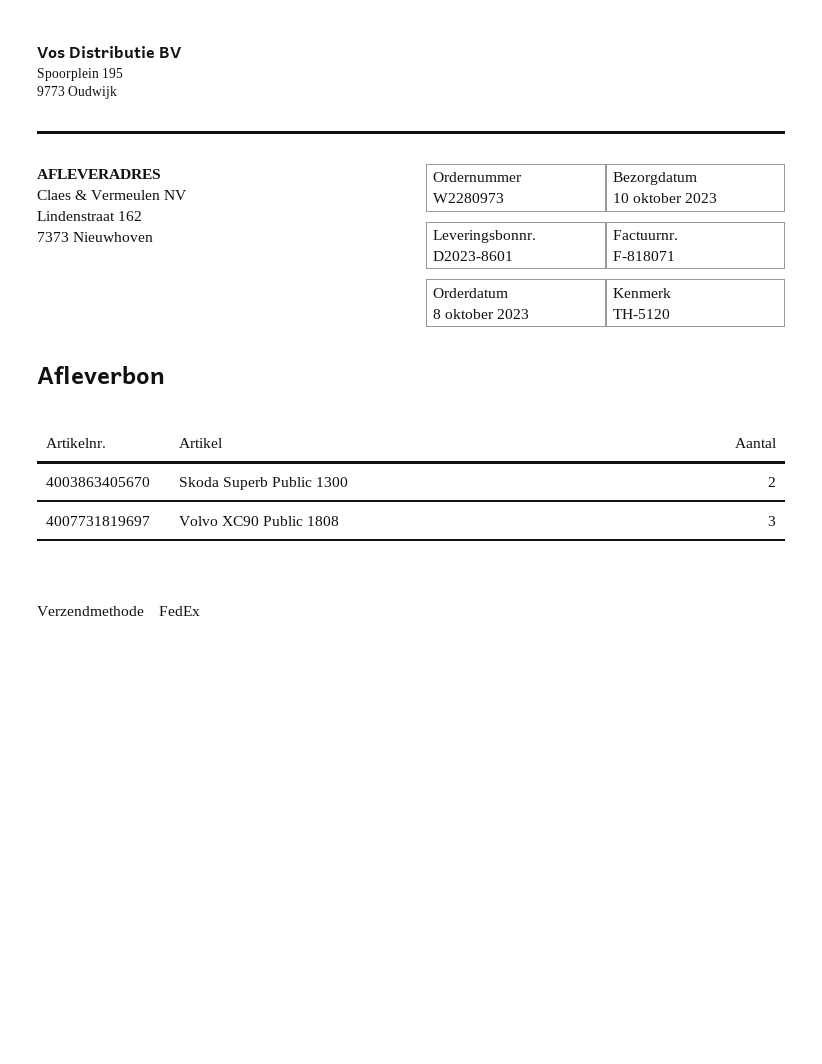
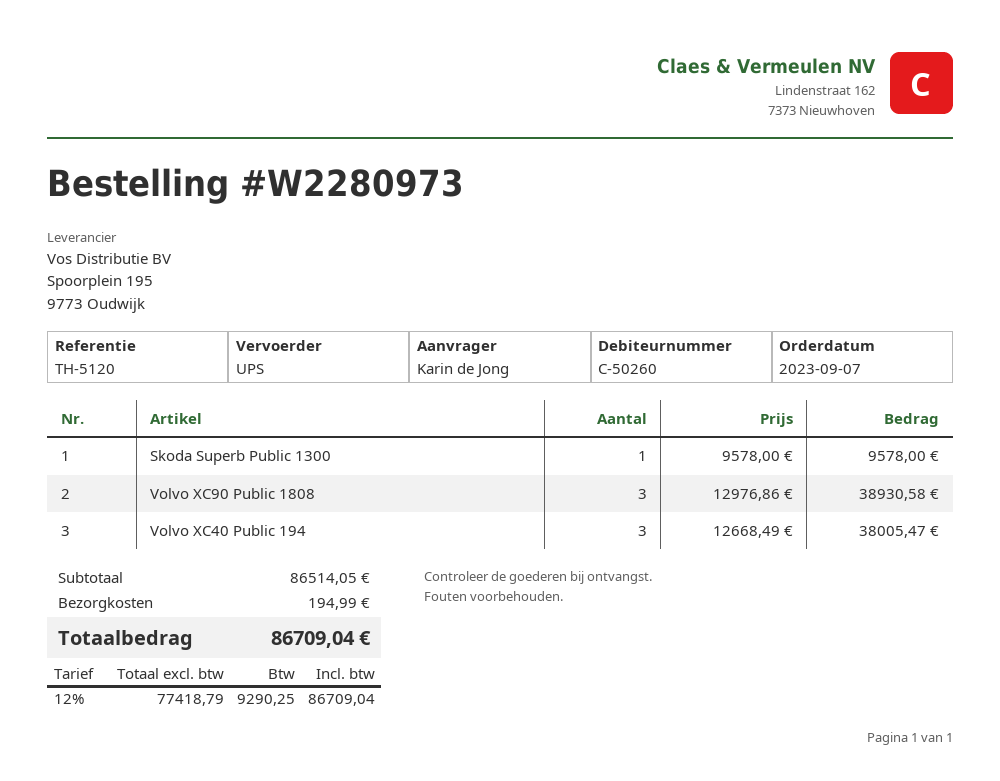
order date: 2023-10-08 -> 2023-09-07
shipping method: FedEx -> UPS
Skoda Superb Public 1300: 2 -> 1
Volvo XC40 Public 194: none -> 3

